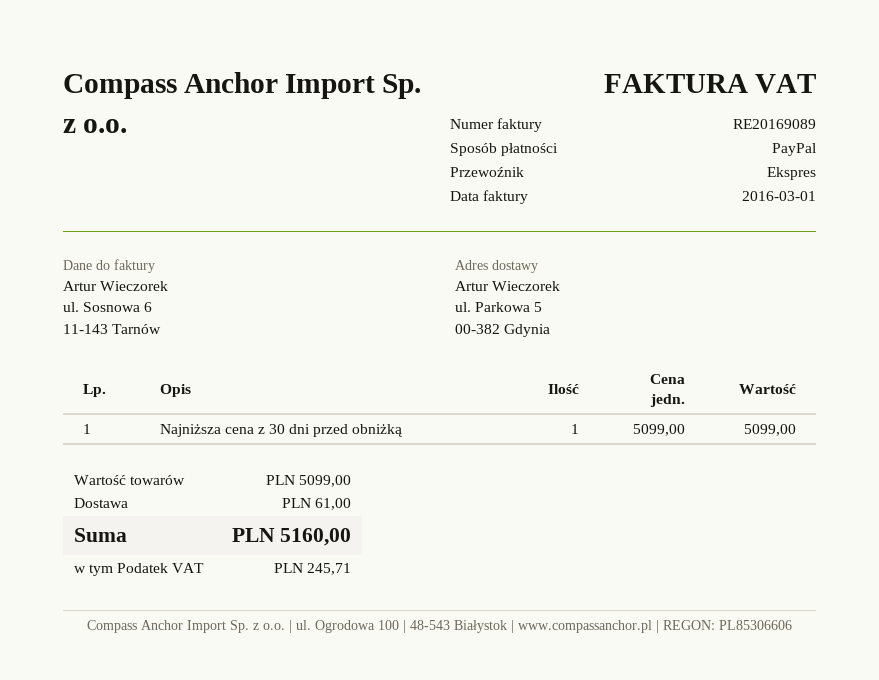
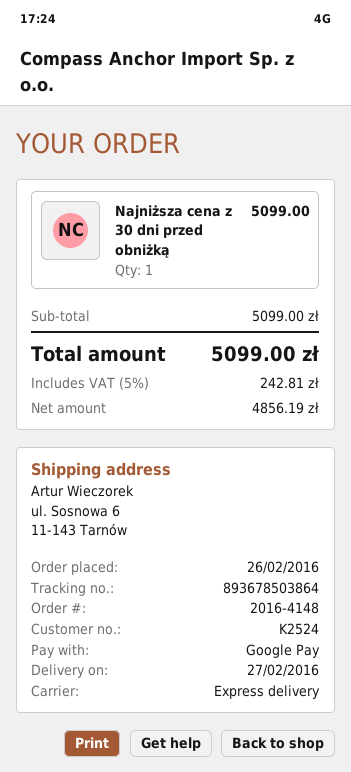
payment method: PayPal -> Google Pay
ship to: ul. Parkowa 5, 00-382 Gdynia -> ul. Sosnowa 6, 11-143 Tarnów
shipping: 61.00 -> none
tax: 245.71 -> 242.81
total: 5160.00 -> 5099.00

